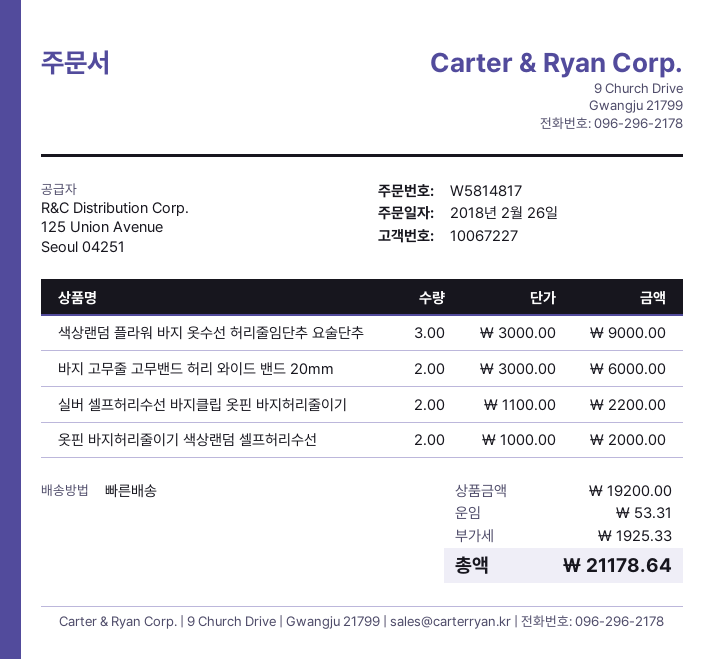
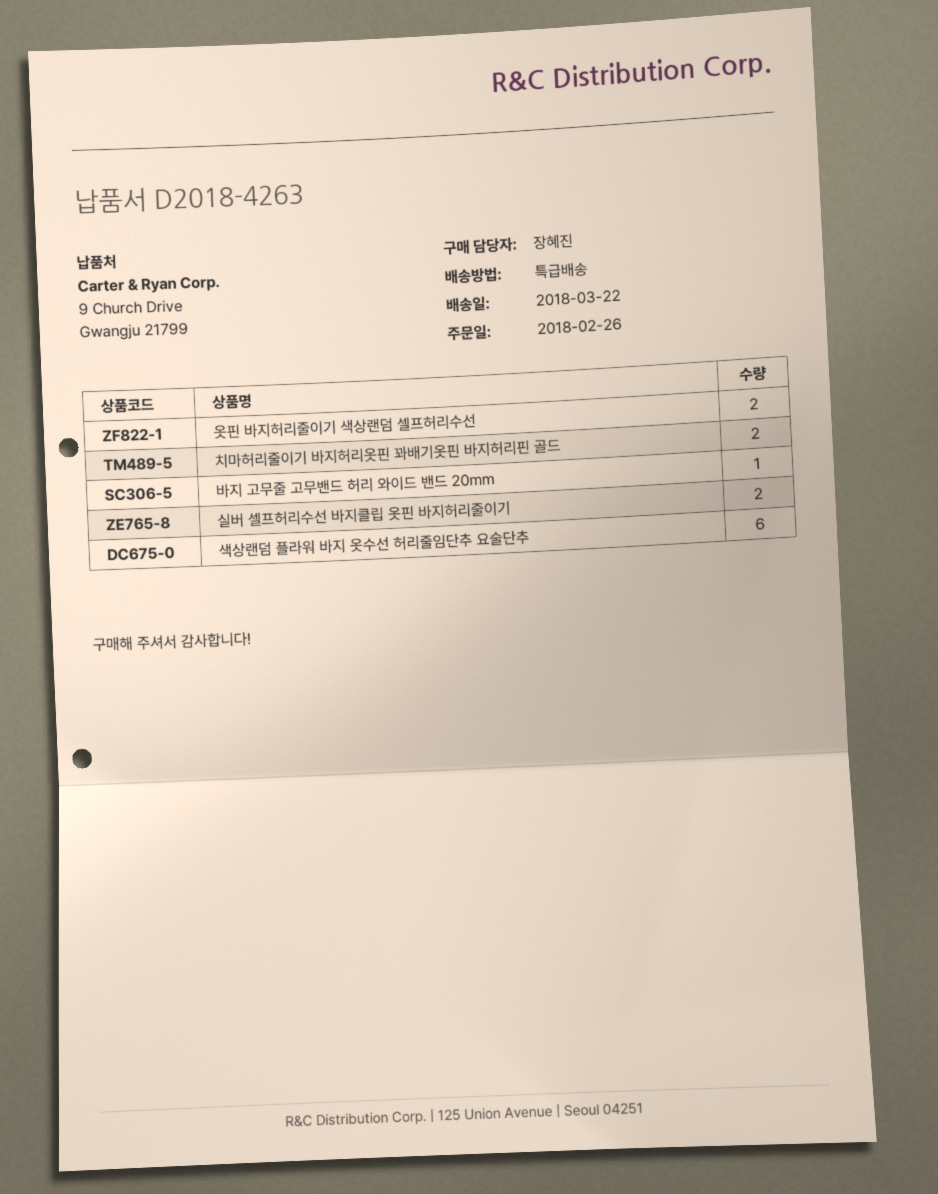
색상랜덤 플라워 바지 옷수선 허리줄임단추 요술단추: 3 -> 6
바지 고무줄 고무밴드 허리 와이드 밴드 20mm: 2 -> 1
치마허리줄이기 바지허리옷핀 꽈배기옷핀 바지허리핀 골드: none -> 2

